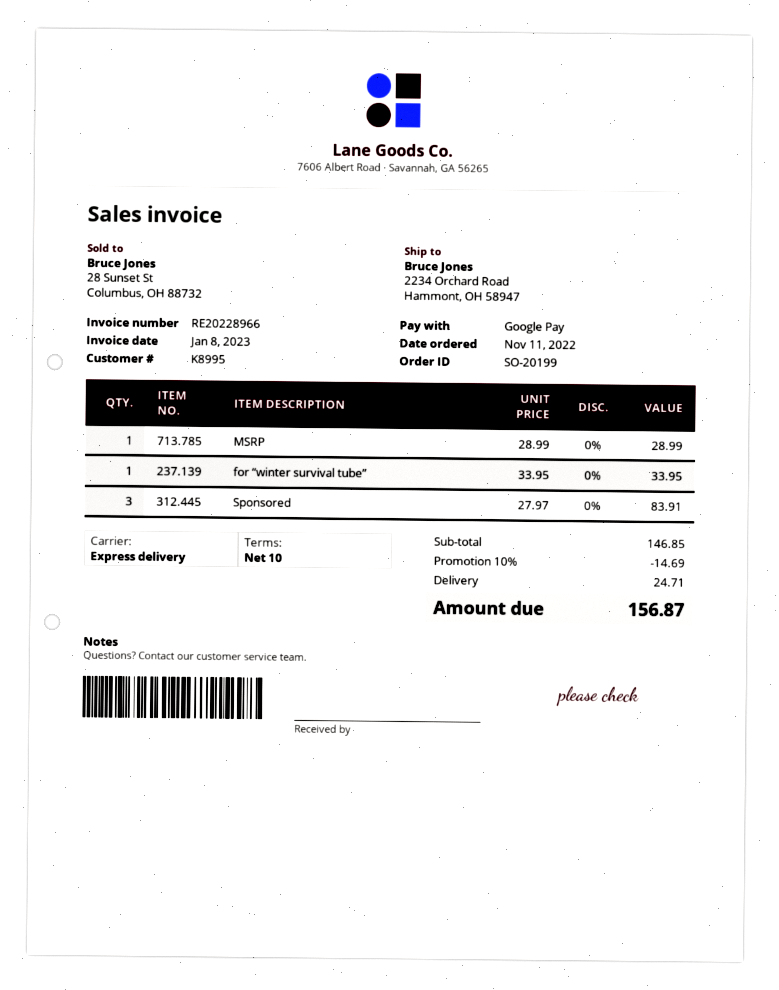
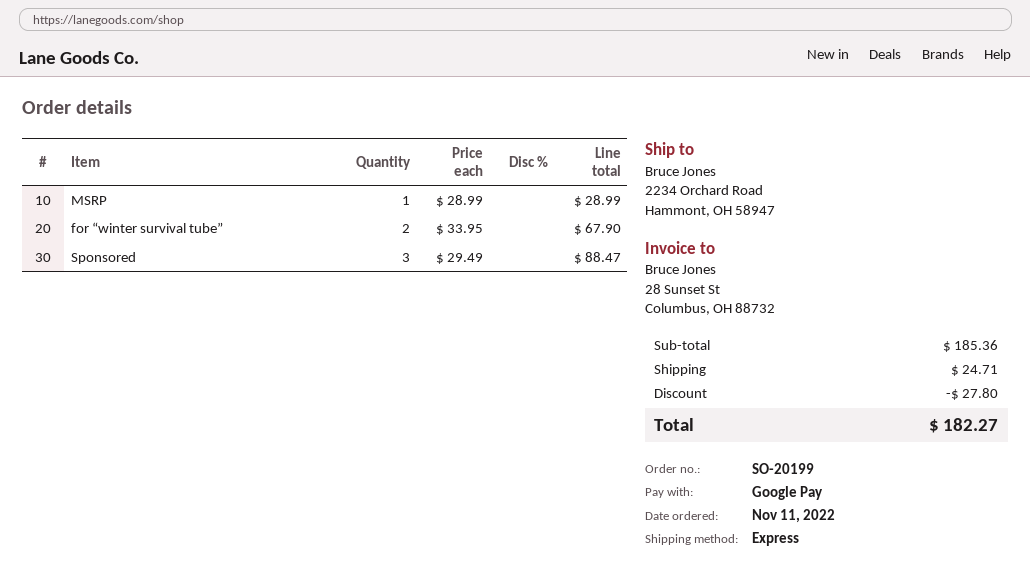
for “winter survival tube”: 1 x 33.95 = 33.95 -> 2 x 33.95 = 67.90
Sponsored: 3 x 27.97 = 83.91 -> 3 x 29.49 = 88.47
subtotal: 146.85 -> 185.36
discount: 14.69 -> 27.80
total: 156.87 -> 182.27

